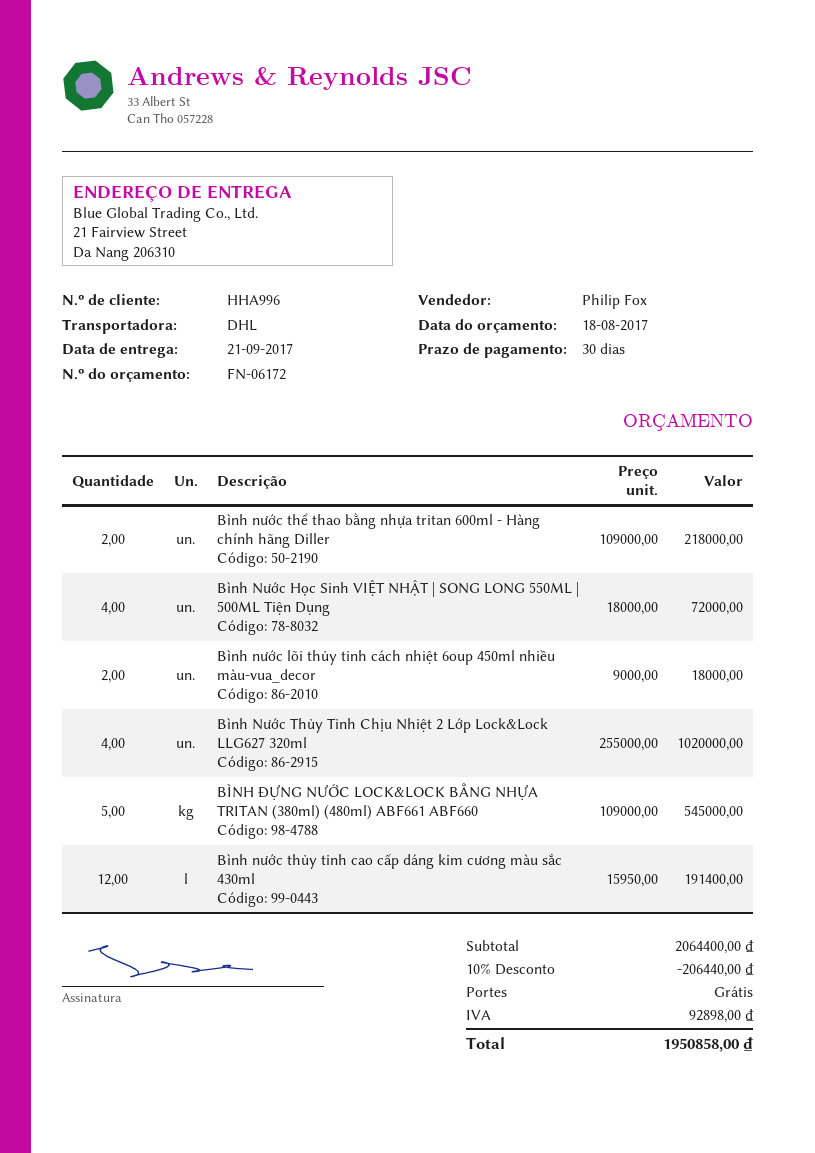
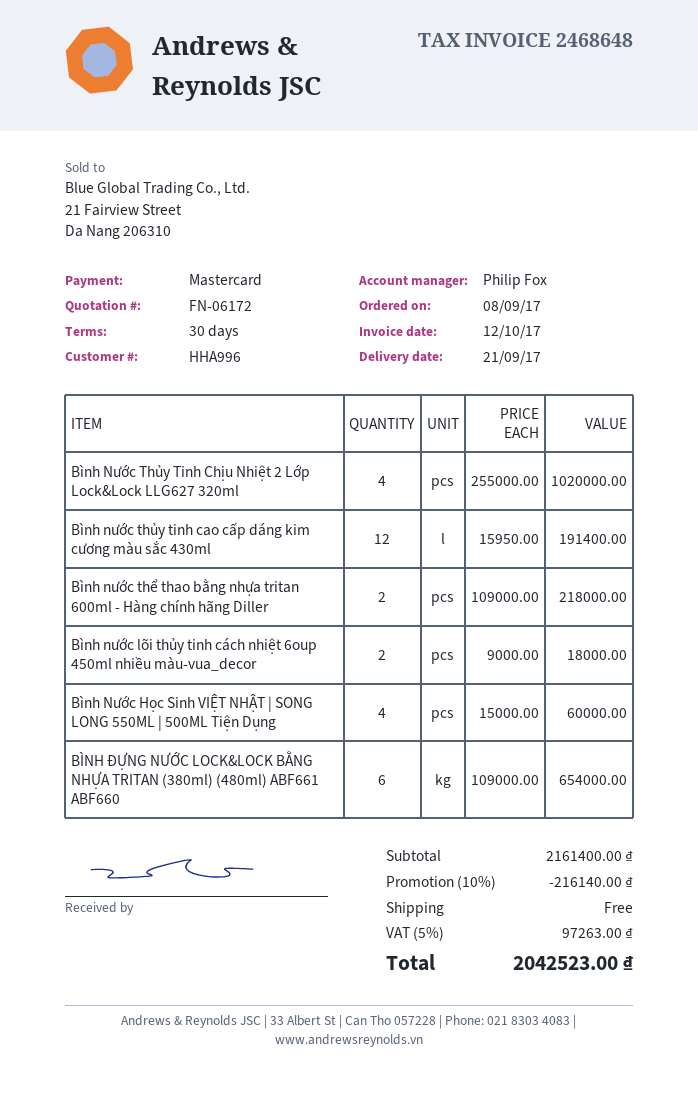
Bình Nước Học Sinh VIỆT NHẬT | SONG LONG 550ML | 500ML Tiện Dụng: 4 x 18000.00 = 72000.00 -> 4 x 15000.00 = 60000.00
BÌNH ĐỰNG NƯỚC LOCK&LOCK BẰNG NHỰA TRITAN (380ml) (480ml) ABF661 ABF660: 5 x 109000.00 = 545000.00 -> 6 x 109000.00 = 654000.00
subtotal: 2064400.00 -> 2161400.00
discount: 10% = 206440.00 -> 10% = 216140.00
tax: 92898.00 -> 97263.00
total: 1950858.00 -> 2042523.00

